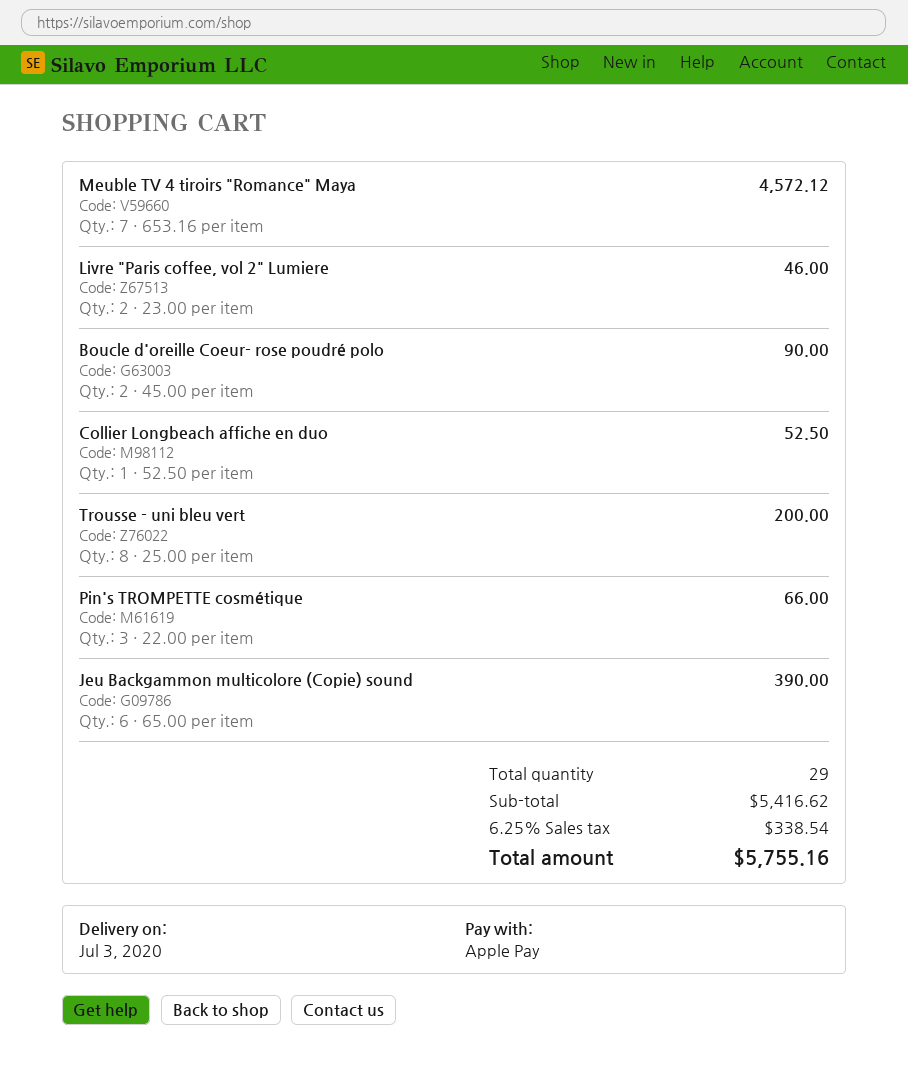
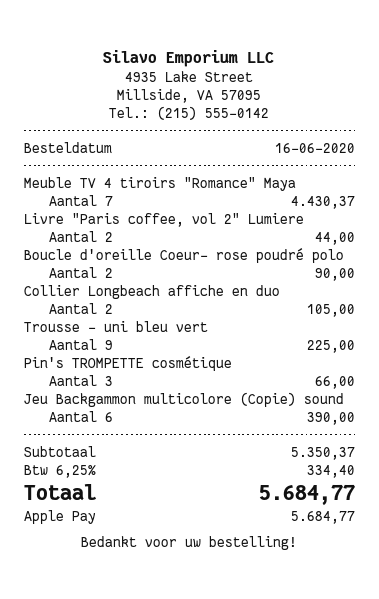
Meuble TV 4 tiroirs "Romance" Maya: 7 for 4572.12 -> 7 for 4430.37
Livre "Paris coffee, vol 2" Lumiere: 2 for 46.00 -> 2 for 44.00
Collier Longbeach affiche en duo: 1 for 52.50 -> 2 for 105.00
Trousse - uni bleu vert: 8 for 200.00 -> 9 for 225.00
subtotal: 5416.62 -> 5350.37
tax: 6.25% = 338.54 -> 6.25% = 334.40
total: 5755.16 -> 5684.77

